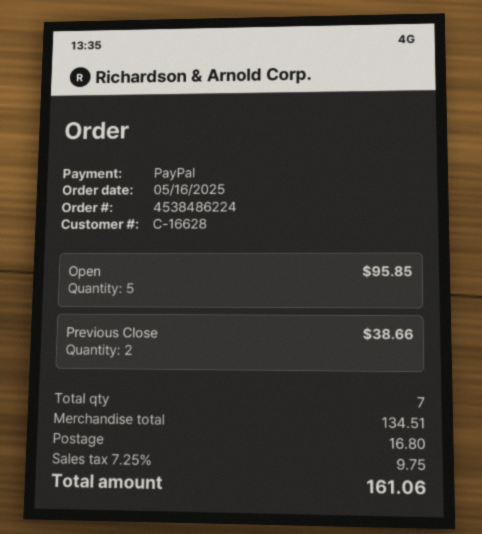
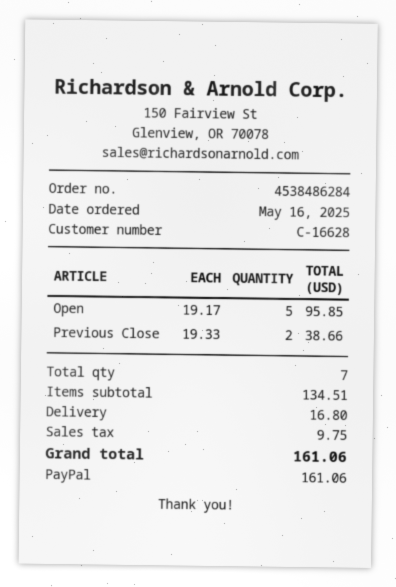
order number: 4538486224 -> 4538486284

